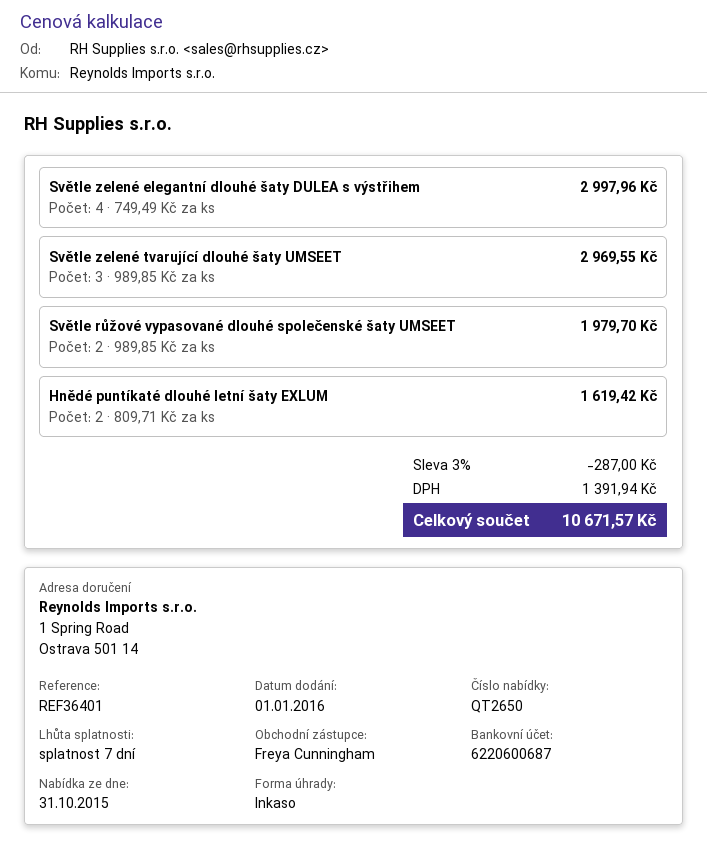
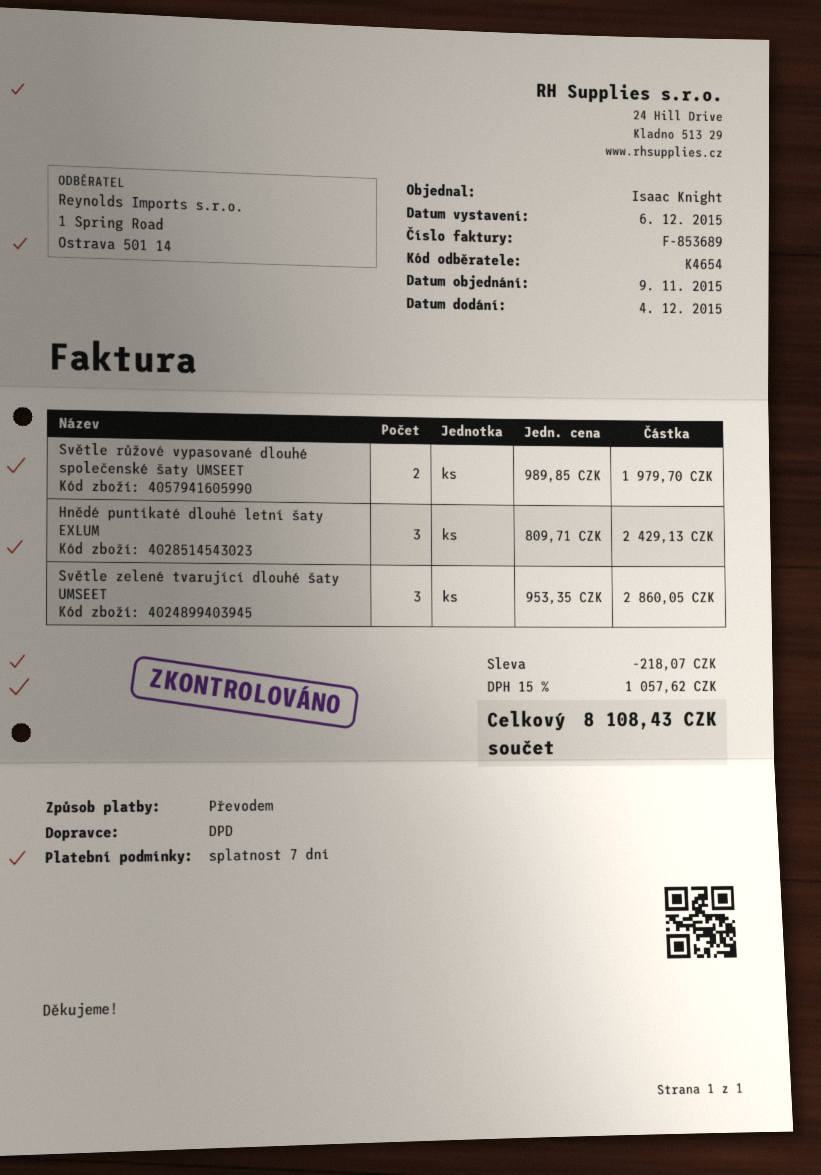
delivery date: 2016-01-01 -> 2015-12-04
payment method: direct debit -> bank transfer
Světle zelené elegantní dlouhé šaty DULEA s výstřihem: 4 x 749.49 = 2997.96 -> none
Světle zelené tvarující dlouhé šaty UMSEET: 3 x 989.85 = 2969.55 -> 3 x 953.35 = 2860.05
Hnědé puntíkaté dlouhé letní šaty EXLUM: 2 x 809.71 = 1619.42 -> 3 x 809.71 = 2429.13
discount: 287.00 -> 218.07
tax: 1391.94 -> 1057.62
total: 10671.57 -> 8108.43

